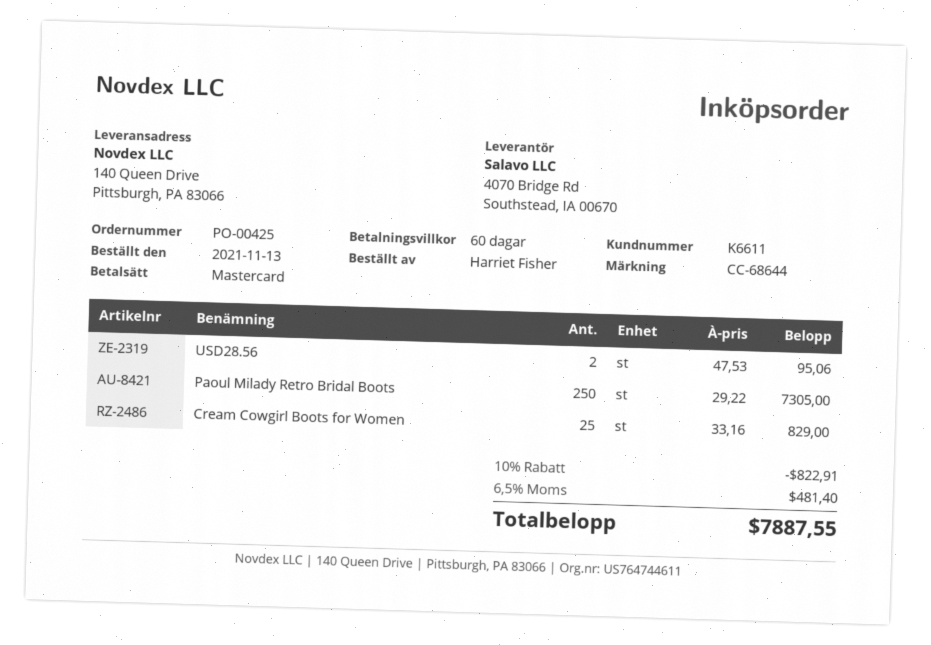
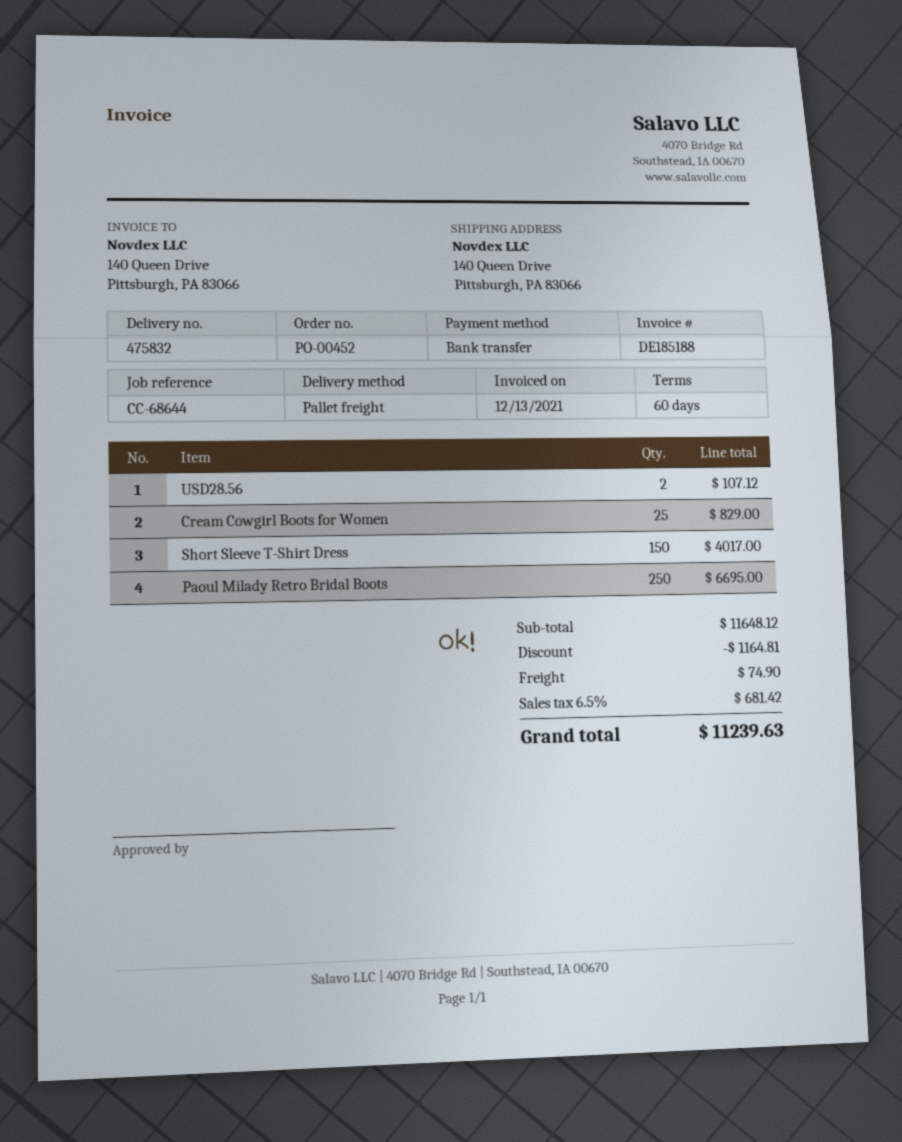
order number: PO-00425 -> PO-00452
payment method: Mastercard -> bank transfer
USD28.56: 2 for 95.06 -> 2 for 107.12
Paoul Milady Retro Bridal Boots: 250 for 7305.00 -> 250 for 6695.00
Short Sleeve T-Shirt Dress: none -> 150 for 4017.00
discount: 822.91 -> 1164.81
shipping: none -> 74.90
tax: 6.5% = 481.40 -> 6.5% = 681.42
total: 7887.55 -> 11239.63

